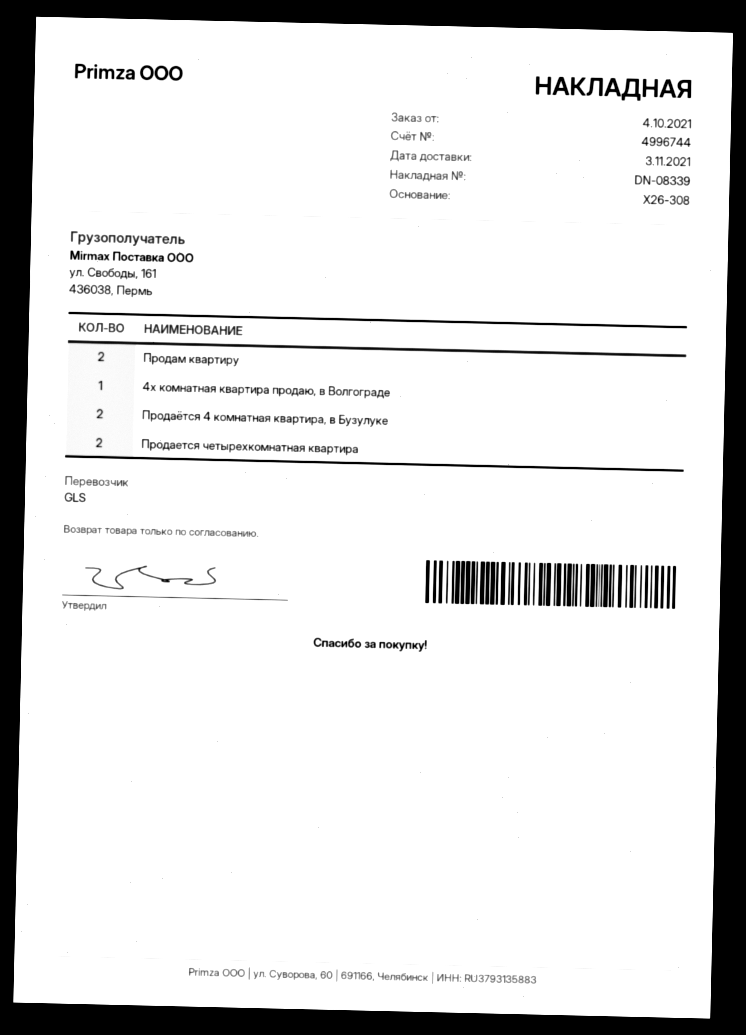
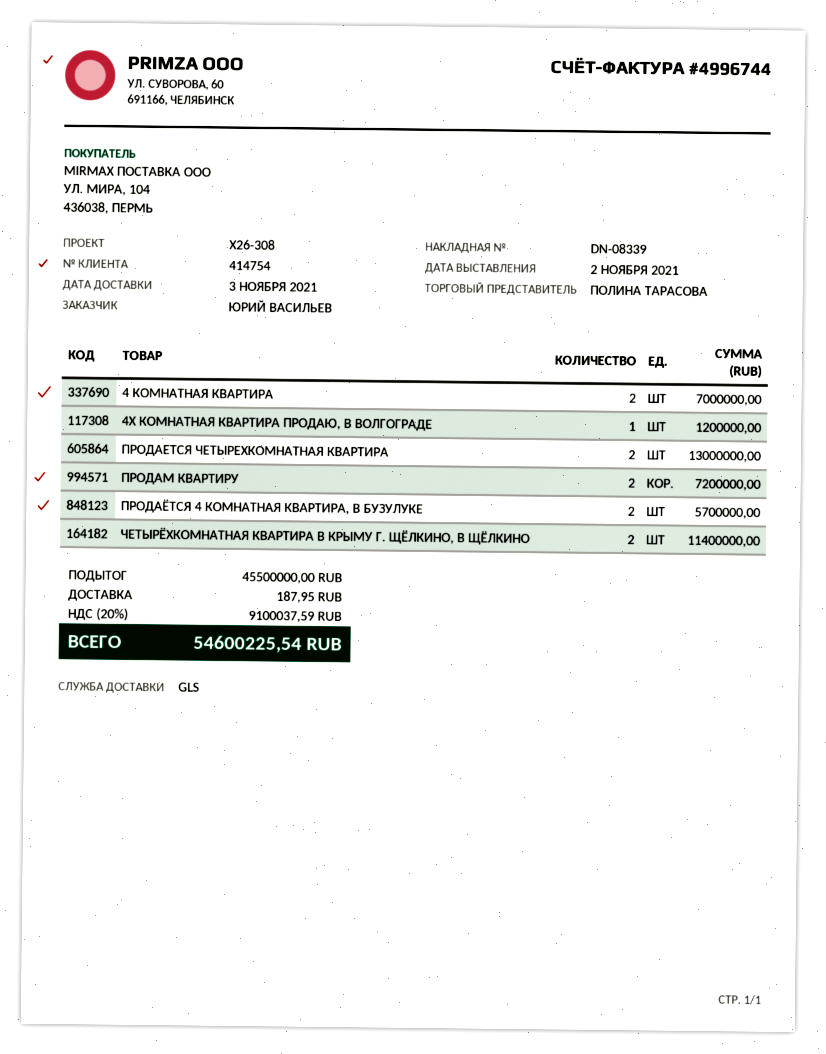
4 КОМНАТНАЯ КВАРТИРА: none -> 2
ЧЕТЫРЁХКОМНАТНАЯ КВАРТИРА В КРЫМУ Г. ЩЁЛКИНО, В ЩЁЛКИНО: none -> 2

